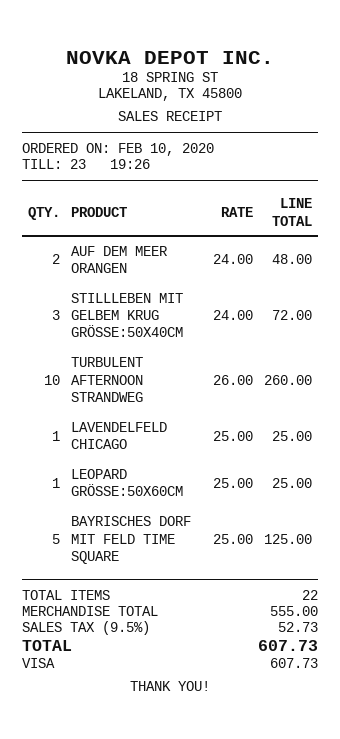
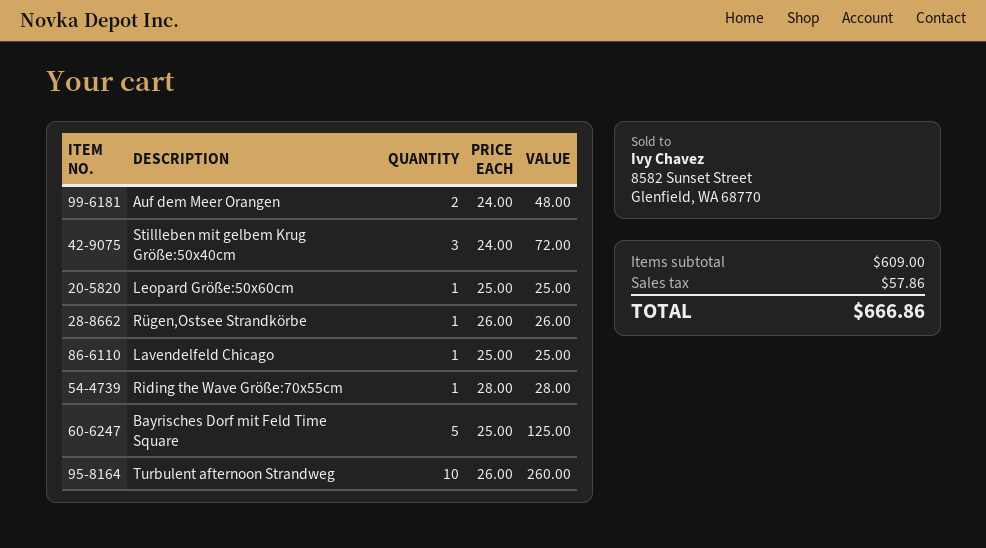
Rügen,Ostsee Strandkörbe: none -> 1 x 26.00 = 26.00
Riding the Wave Größe:70x55cm: none -> 1 x 28.00 = 28.00
subtotal: 555.00 -> 609.00
tax: 52.73 -> 57.86
total: 607.73 -> 666.86

